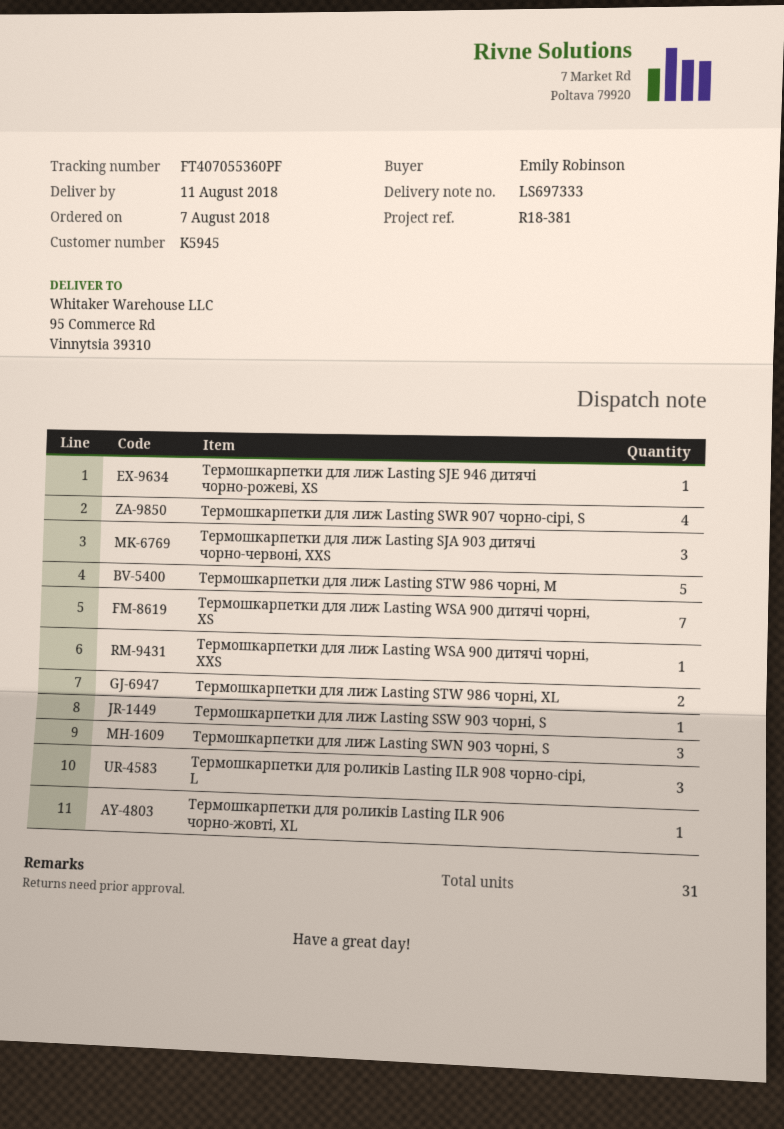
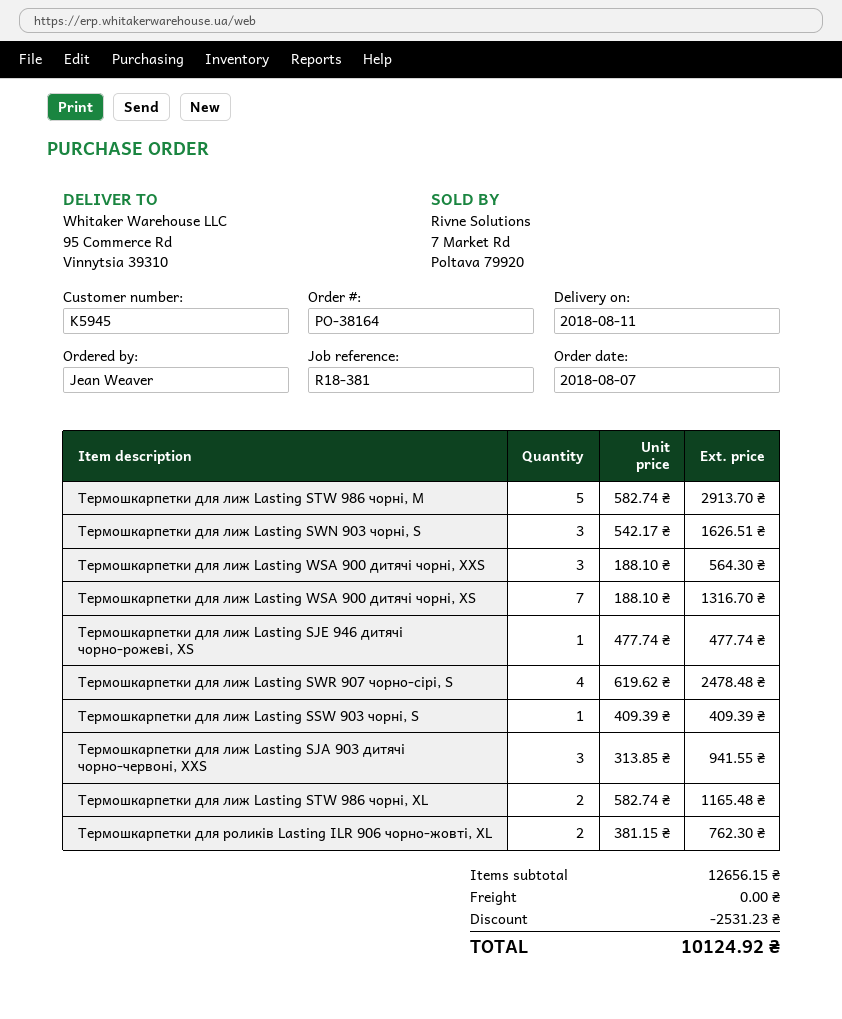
ordered by: Emily Robinson -> Jean Weaver
Термошкарпетки для лиж Lasting WSA 900 дитячі чорні, XXS: 1 -> 3
Термошкарпетки для роликів Lasting ILR 908 чорно-сірі, L: 3 -> none
Термошкарпетки для роликів Lasting ILR 906 чорно-жовті, XL: 1 -> 2

